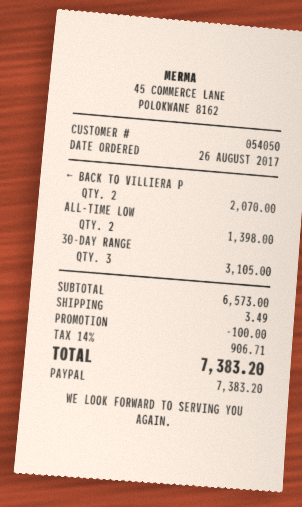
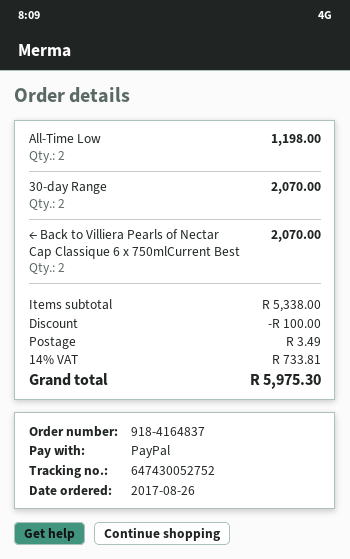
ALL-TIME LOW: 2 for 1398.00 -> 2 for 1198.00
30-DAY RANGE: 3 for 3105.00 -> 2 for 2070.00
subtotal: 6573.00 -> 5338.00
tax: 14% = 906.71 -> 14% = 733.81
total: 7383.20 -> 5975.30

